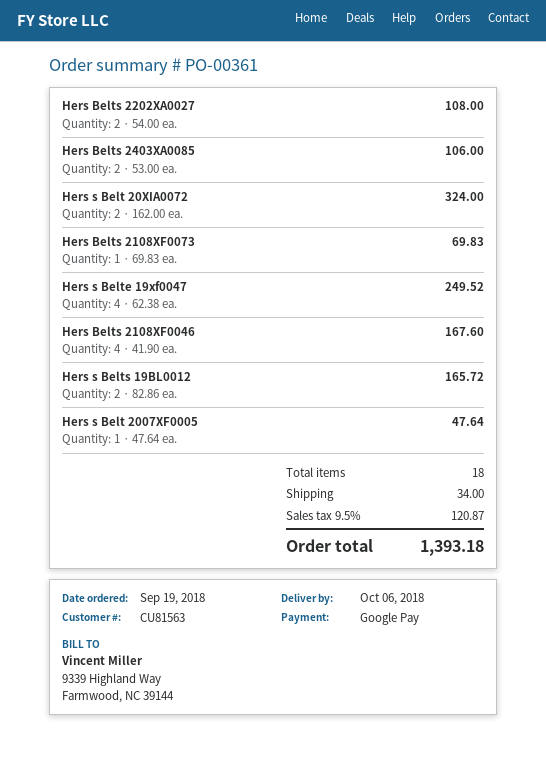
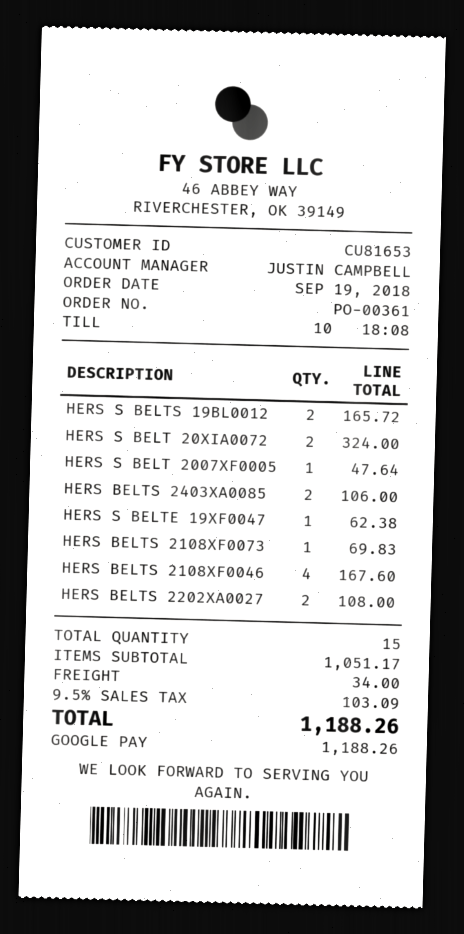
customer number: CU81563 -> CU81653
Hers s Belte 19xf0047: 4 for 249.52 -> 1 for 62.38
total quantity: 18 -> 15
tax: 9.5% = 120.87 -> 9.5% = 103.09
total: 1393.18 -> 1188.26

